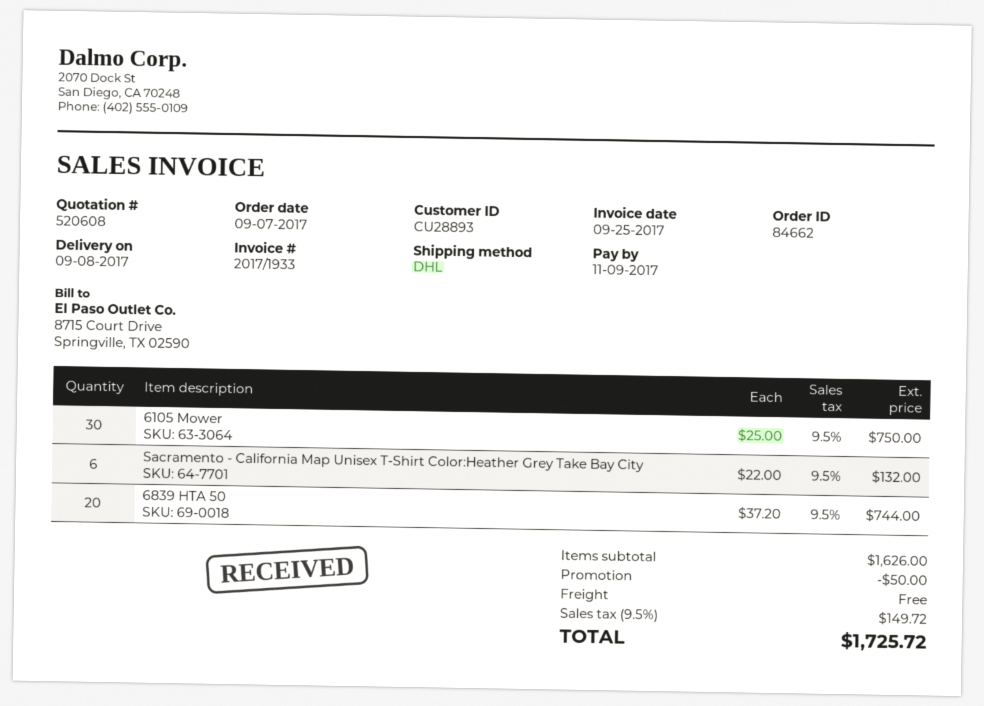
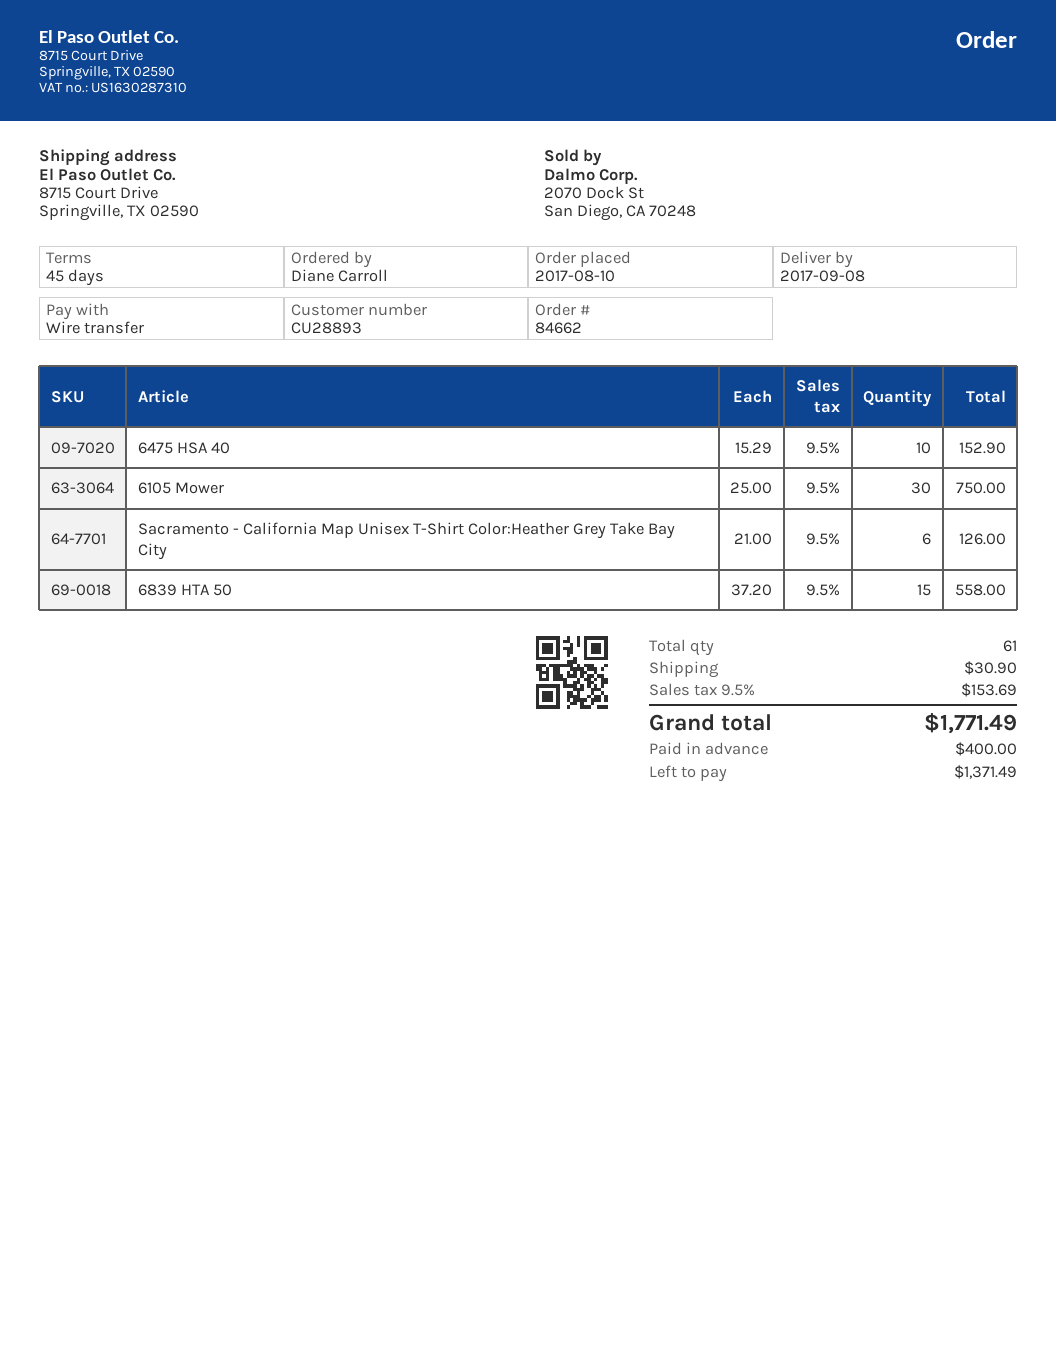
order date: 2017-09-07 -> 2017-08-10
Sacramento - California Map Unisex T-Shirt Color:Heather Grey Take Bay City: 6 x 22.00 = 132.00 -> 6 x 21.00 = 126.00
6839 HTA 50: 20 x 37.20 = 744.00 -> 15 x 37.20 = 558.00
6475 HSA 40: none -> 10 x 15.29 = 152.90
discount: 50.00 -> none
shipping: 0.00 -> 30.90
tax: 9.5% = 149.72 -> 9.5% = 153.69
total: 1725.72 -> 1771.49

